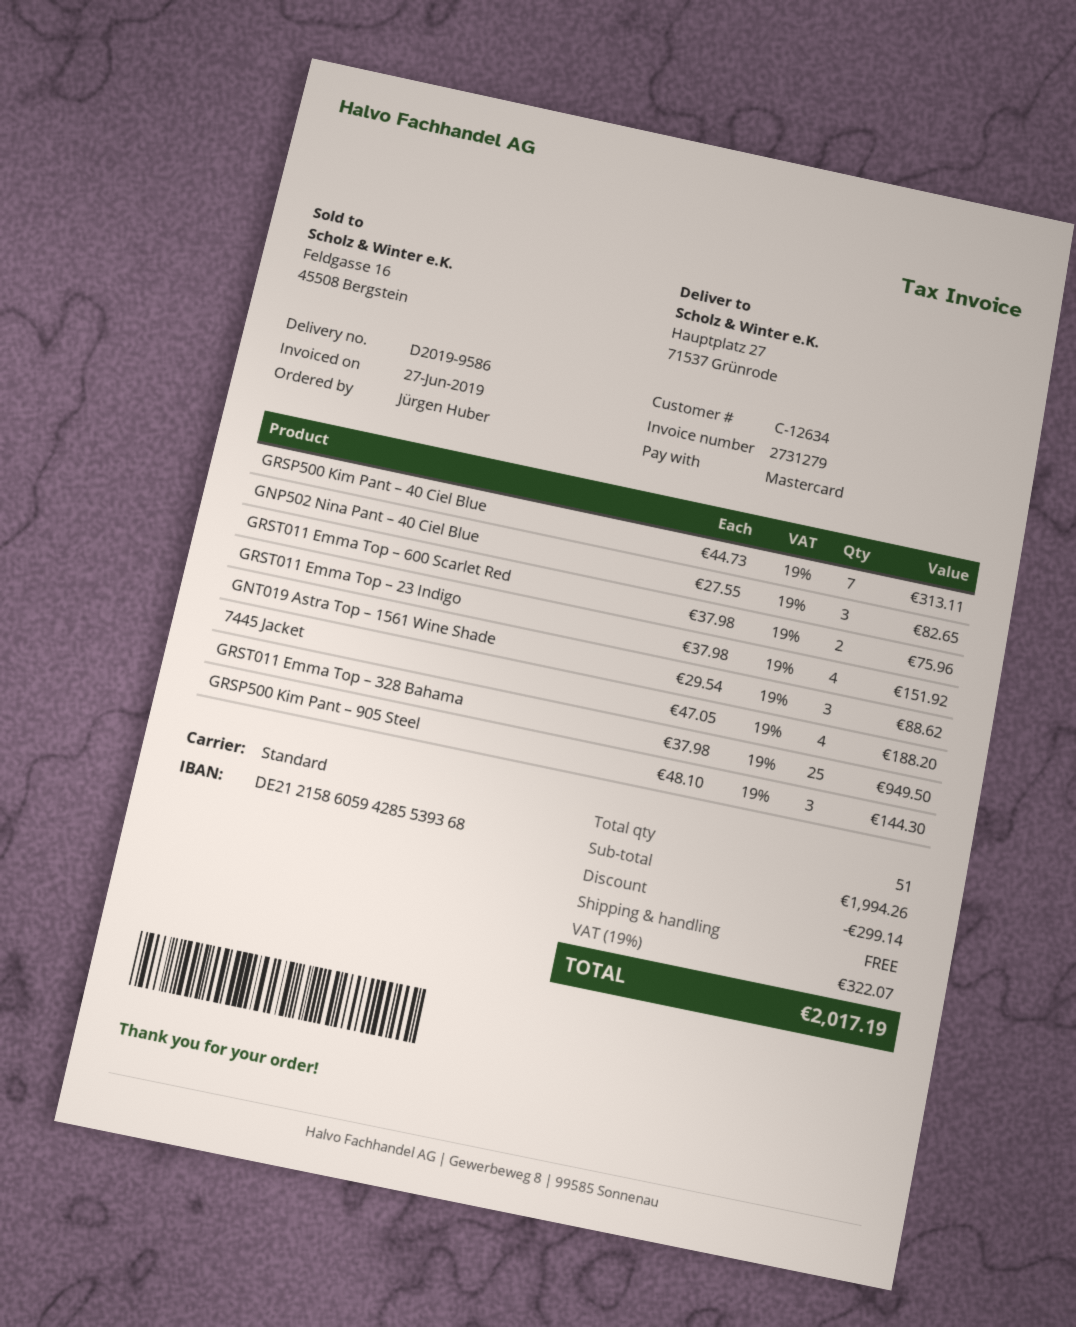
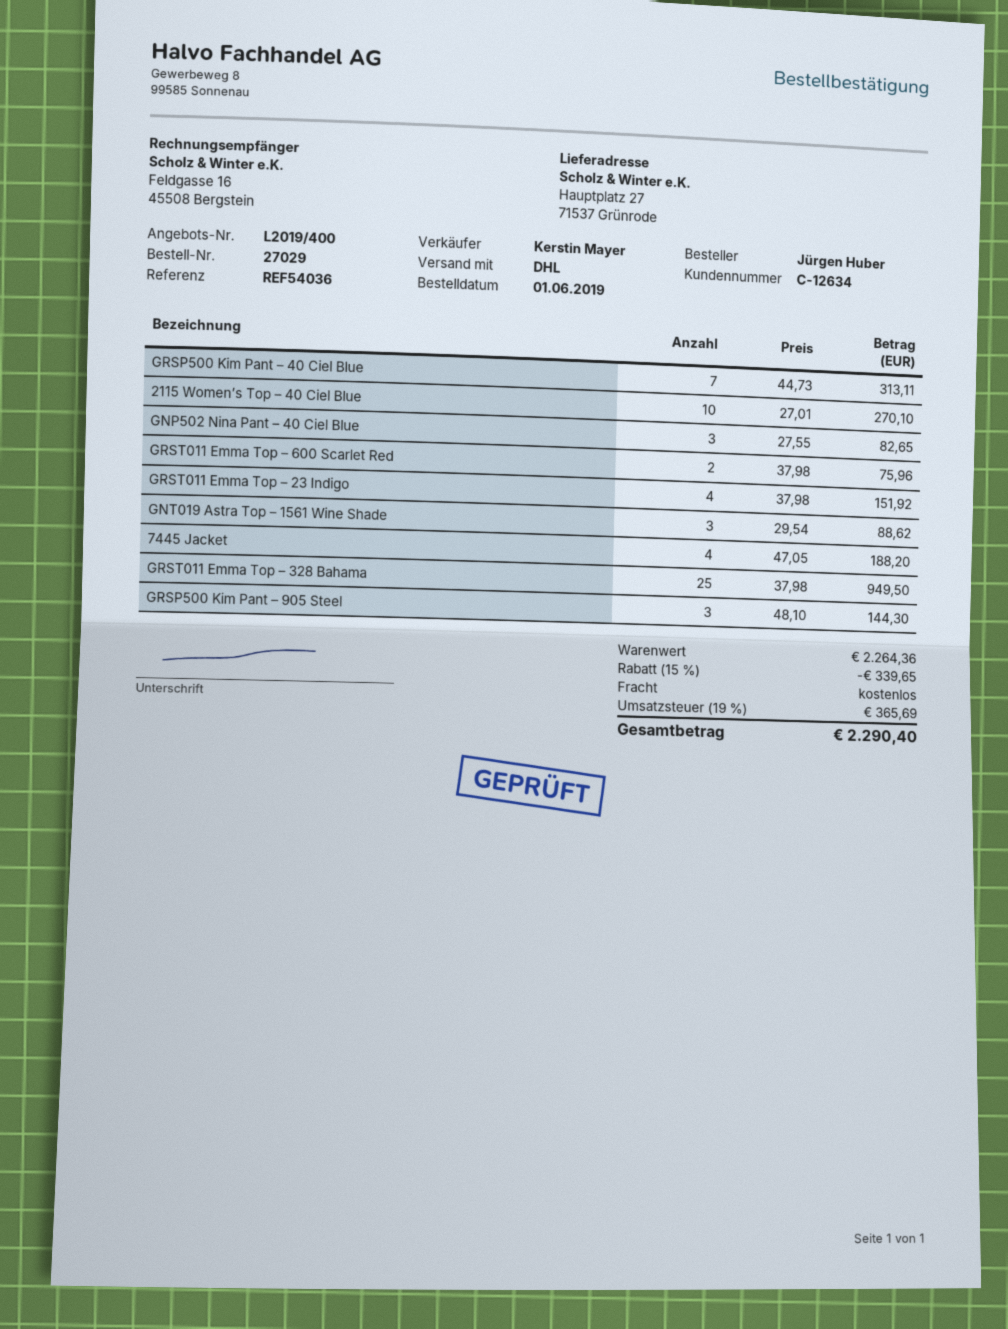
shipping method: standard -> DHL
2115 Women’s Top – 40 Ciel Blue: none -> 10 x 27.01 = 270.10
subtotal: 1994.26 -> 2264.36
discount: 299.14 -> 339.65
tax: 19% = 322.07 -> 19% = 365.69
total: 2017.19 -> 2290.40

